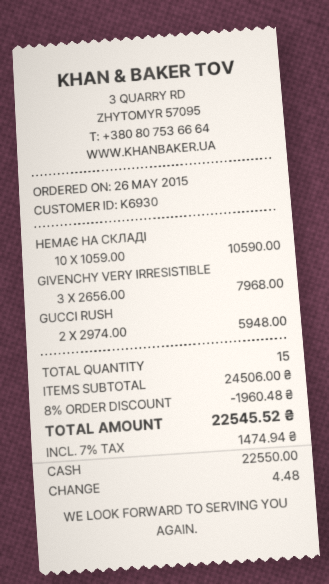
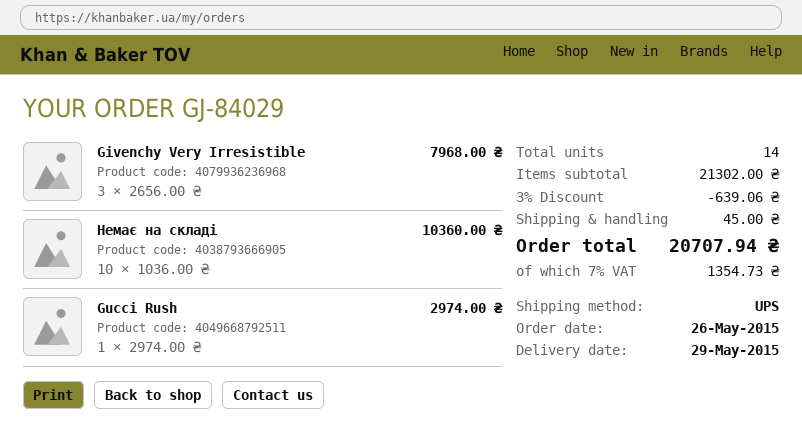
НЕМАЄ НА СКЛАДІ: 10 x 1059.00 = 10590.00 -> 10 x 1036.00 = 10360.00
GUCCI RUSH: 2 x 2974.00 = 5948.00 -> 1 x 2974.00 = 2974.00
total quantity: 15 -> 14
subtotal: 24506.00 -> 21302.00
discount: 8% = 1960.48 -> 3% = 639.06
shipping: none -> 45.00
tax: 7% = 1474.94 -> 7% = 1354.73
total: 22545.52 -> 20707.94

